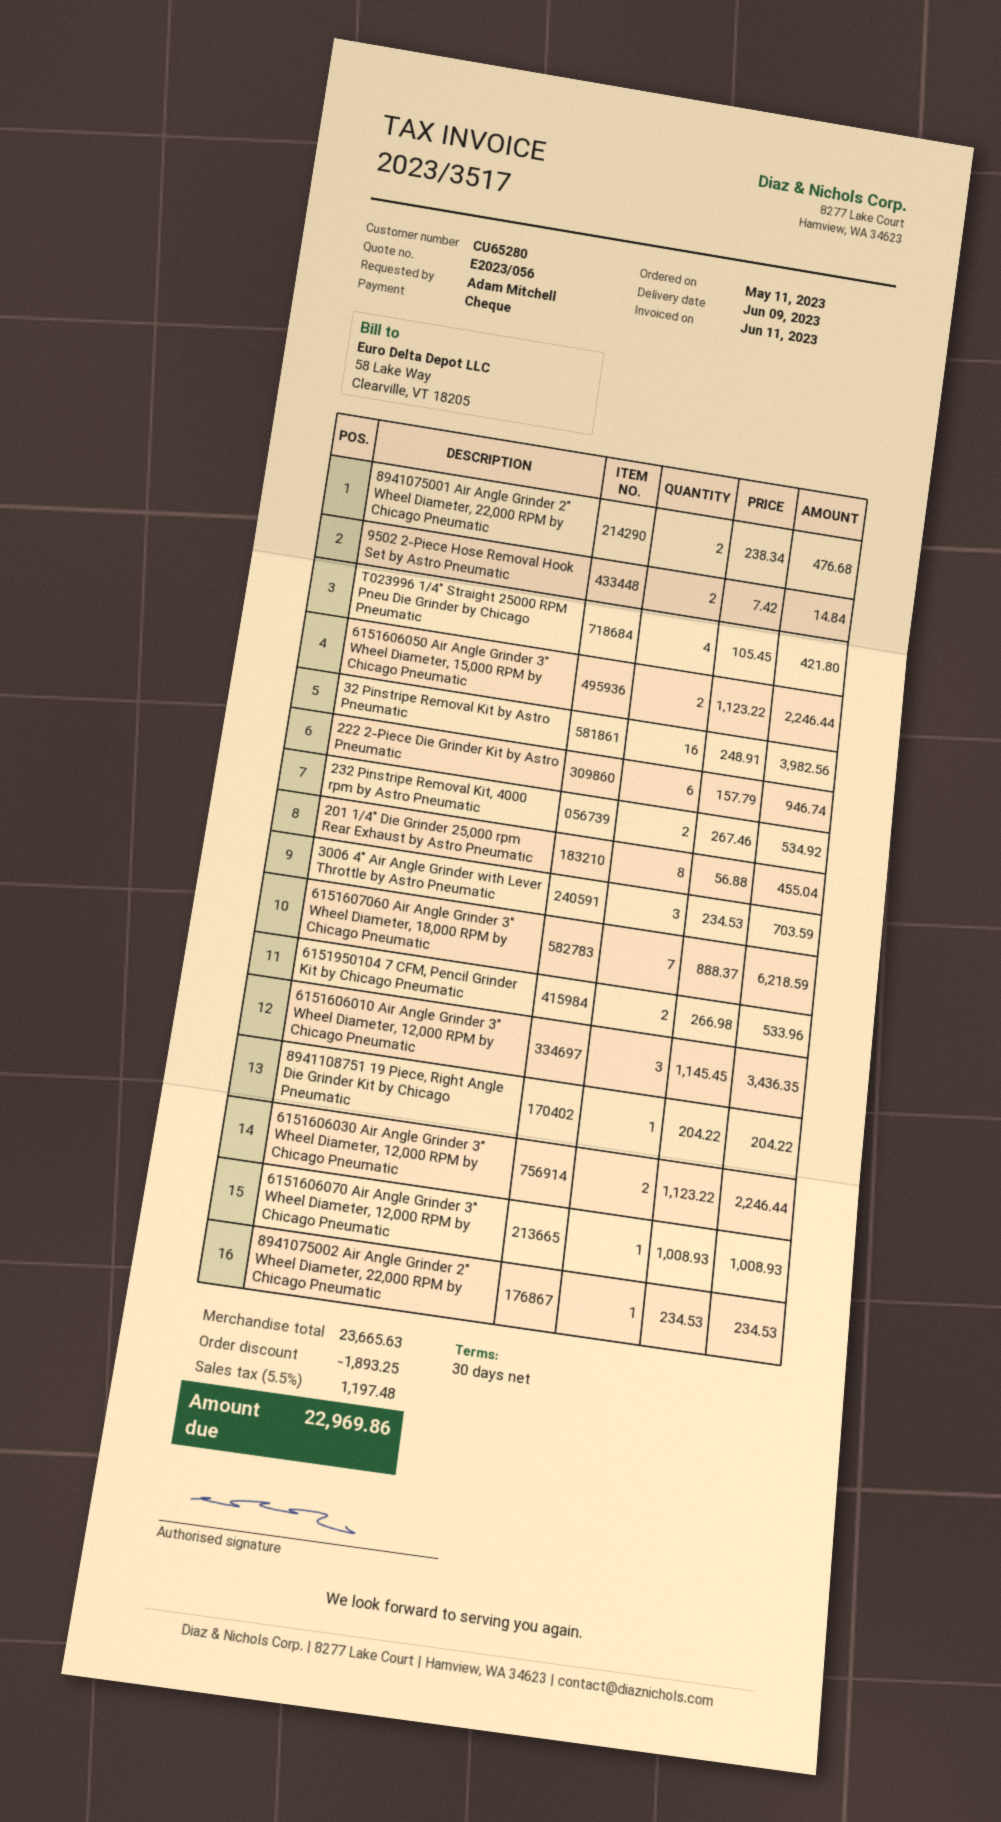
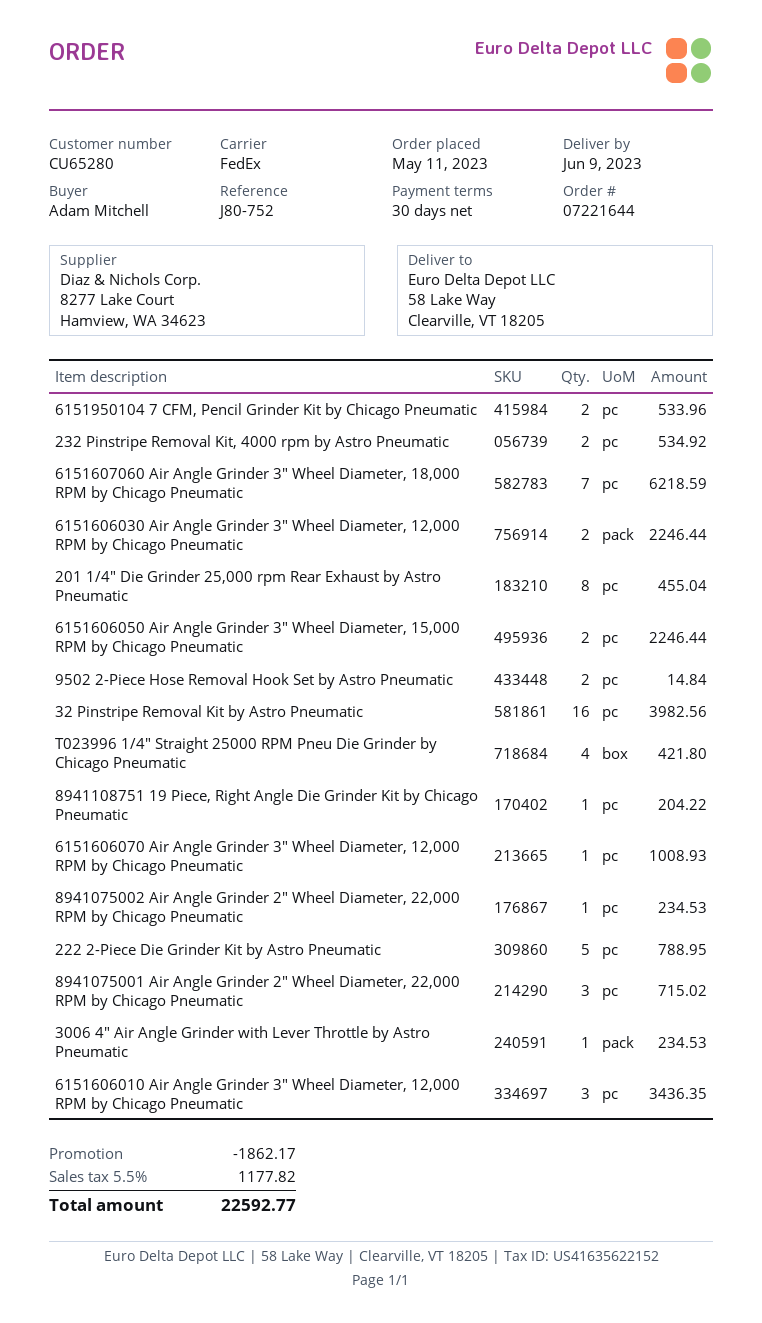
8941075001 Air Angle Grinder 2" Wheel Diameter, 22,000 RPM by Chicago Pneumatic: 2 for 476.68 -> 3 for 715.02
222 2-Piece Die Grinder Kit by Astro Pneumatic: 6 for 946.74 -> 5 for 788.95
3006 4" Air Angle Grinder with Lever Throttle by Astro Pneumatic: 3 for 703.59 -> 1 for 234.53
discount: 1893.25 -> 1862.17
tax: 5.5% = 1197.48 -> 5.5% = 1177.82
total: 22969.86 -> 22592.77

